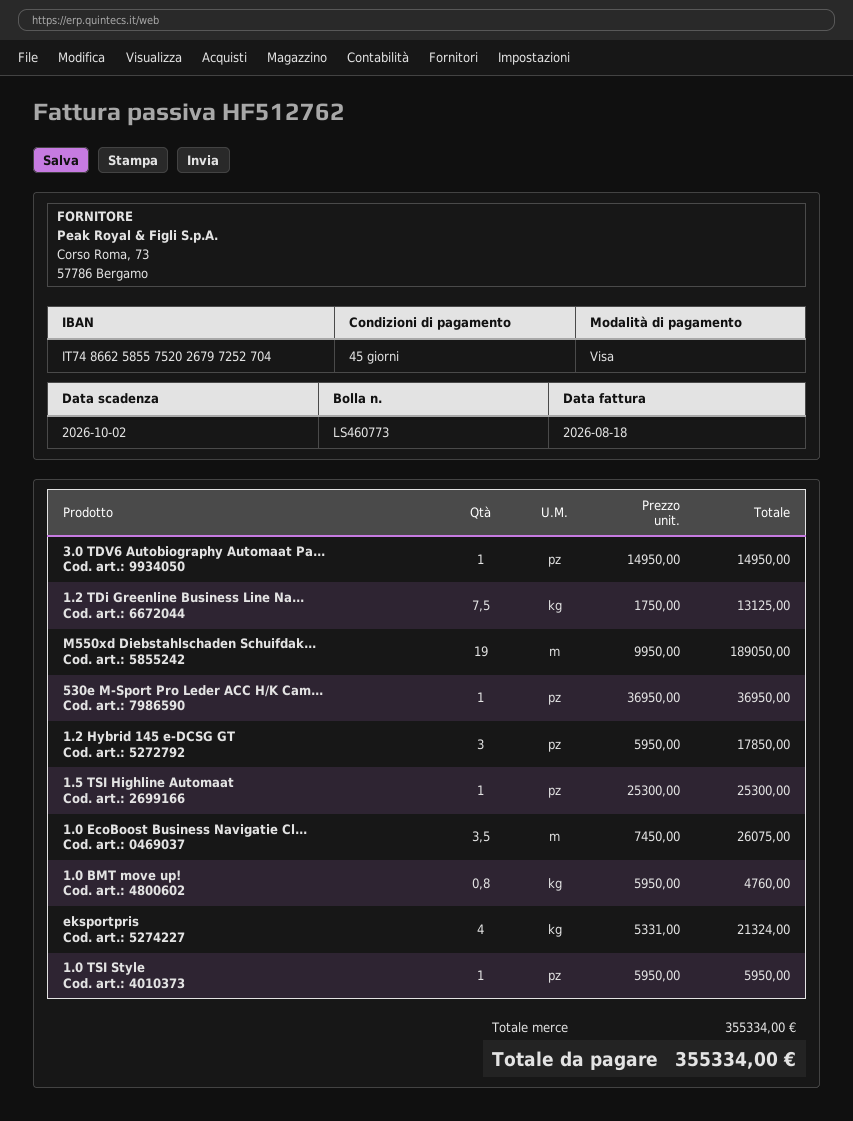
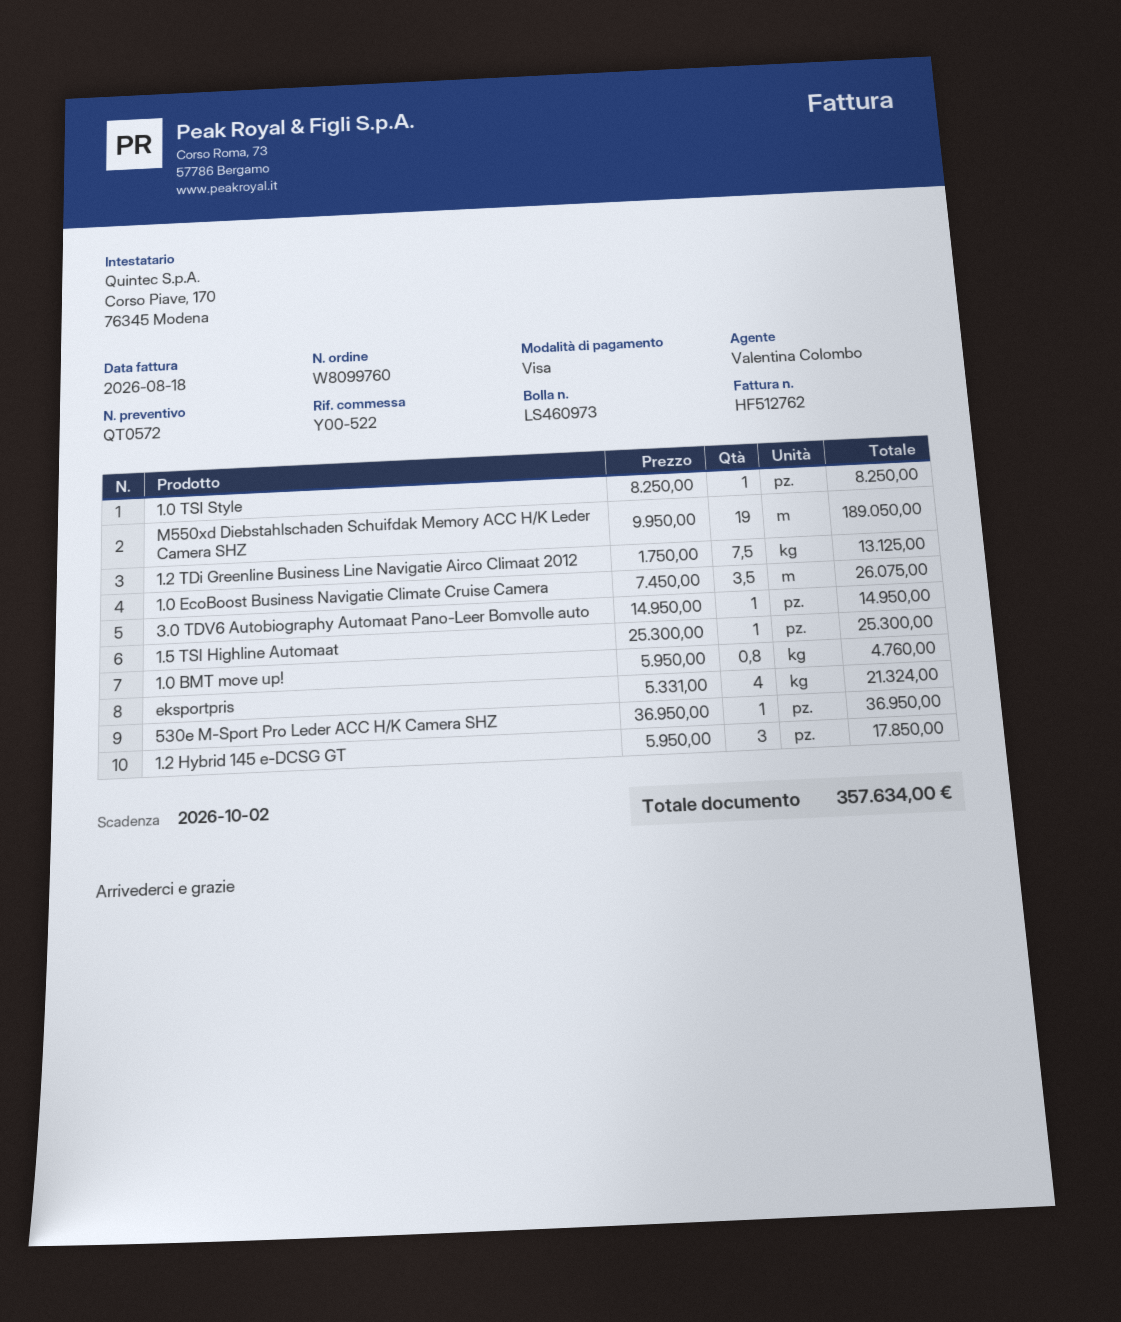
delivery note number: LS460773 -> LS460973
1.0 TSI Style: 1 x 5950.00 = 5950.00 -> 1 x 8250.00 = 8250.00
total: 355334.00 -> 357634.00

